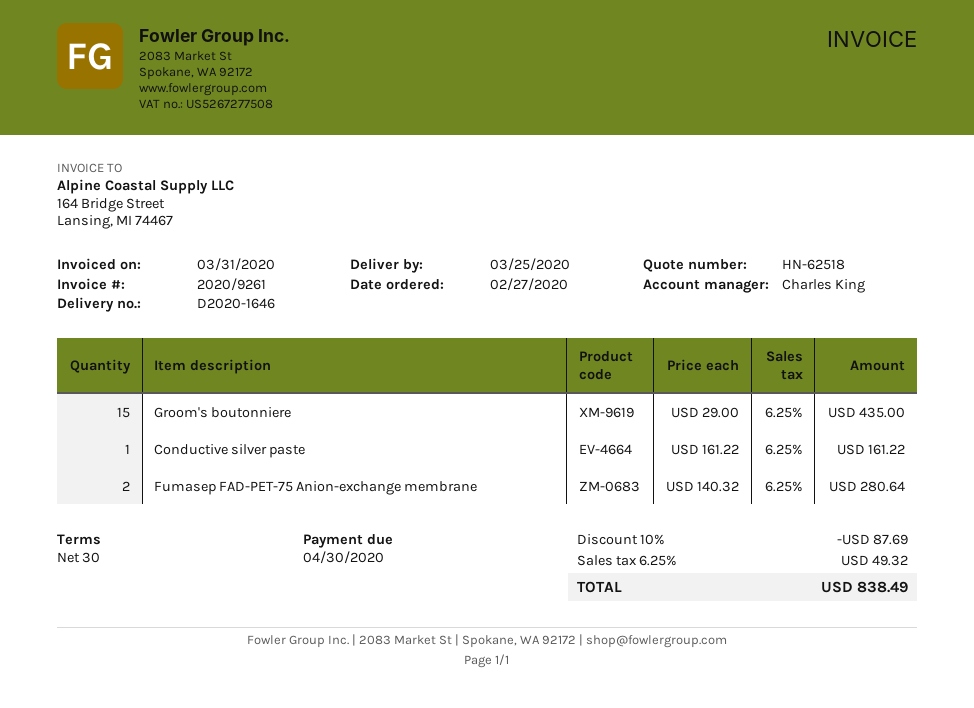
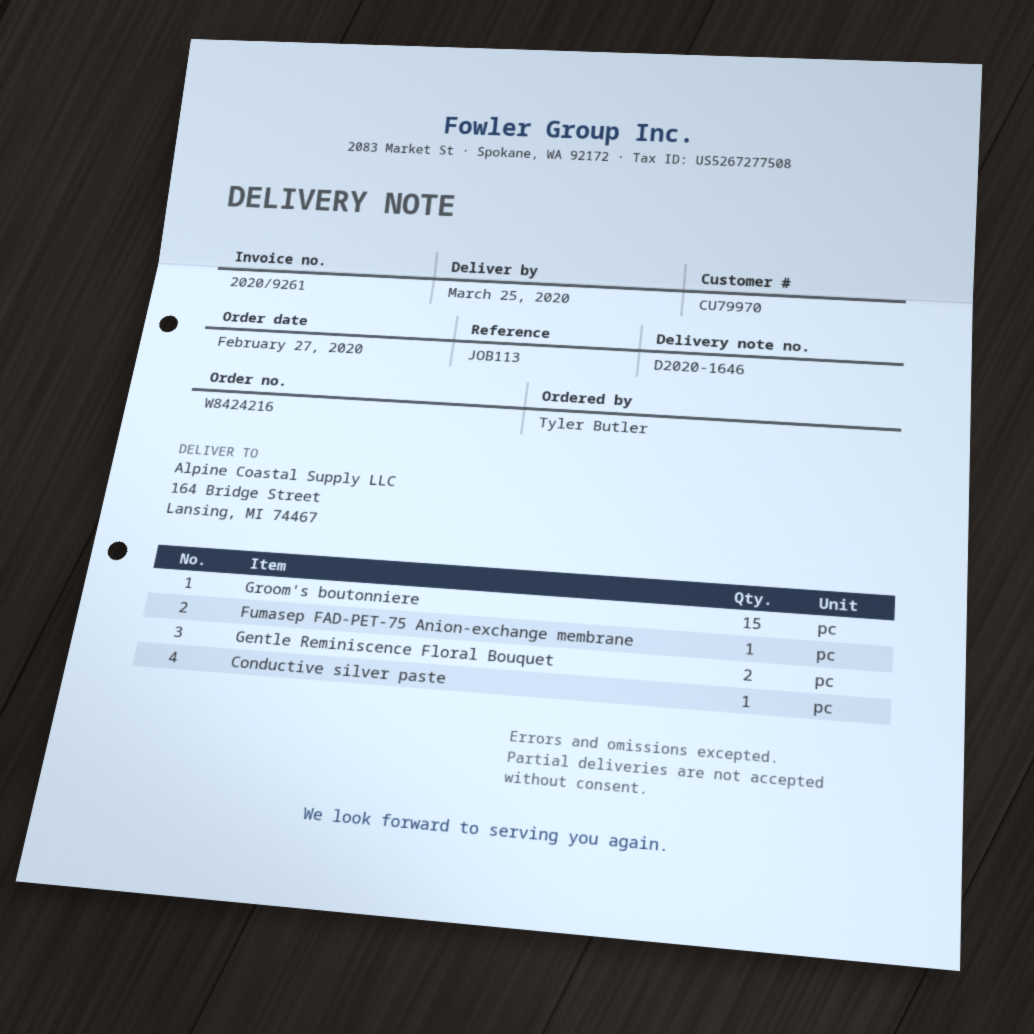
Fumasep FAD-PET-75 Anion-exchange membrane: 2 -> 1
Gentle Reminiscence Floral Bouquet: none -> 2

